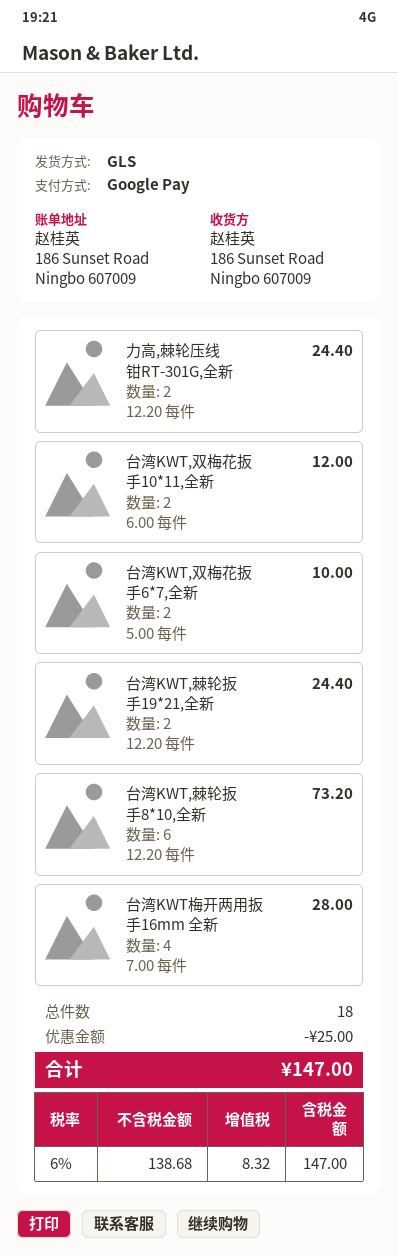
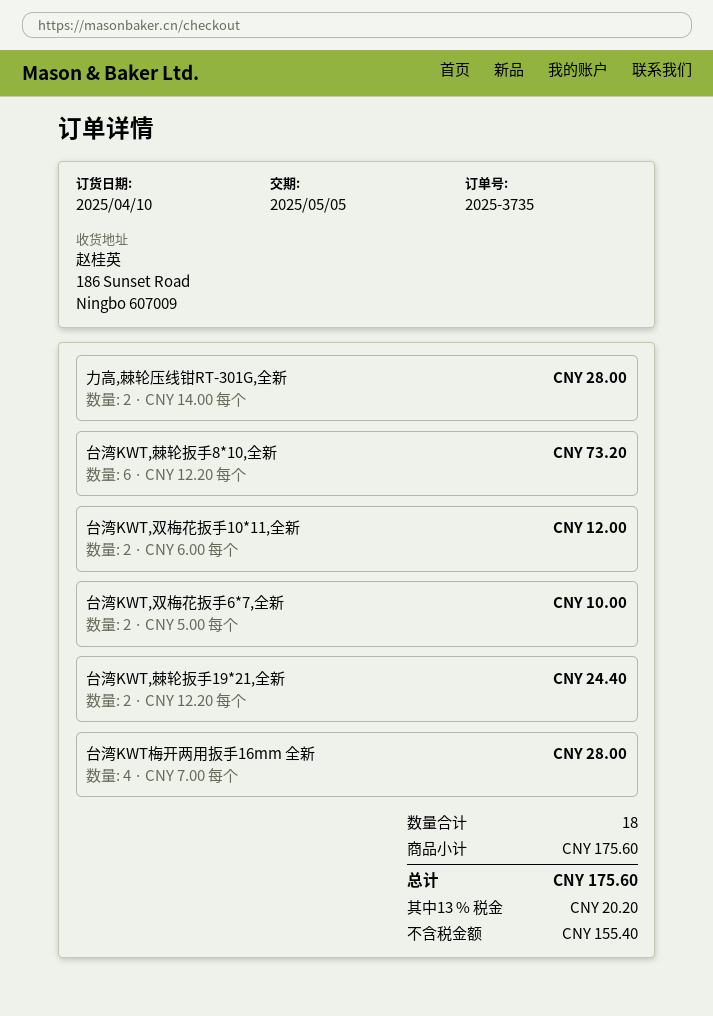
力高,棘轮压线钳RT-301G,全新: 2 x 12.20 = 24.40 -> 2 x 14.00 = 28.00
discount: 25.00 -> none
net: 138.68 -> 155.40
tax: 6% = 8.32 -> 13% = 20.20
total: 147.00 -> 175.60

